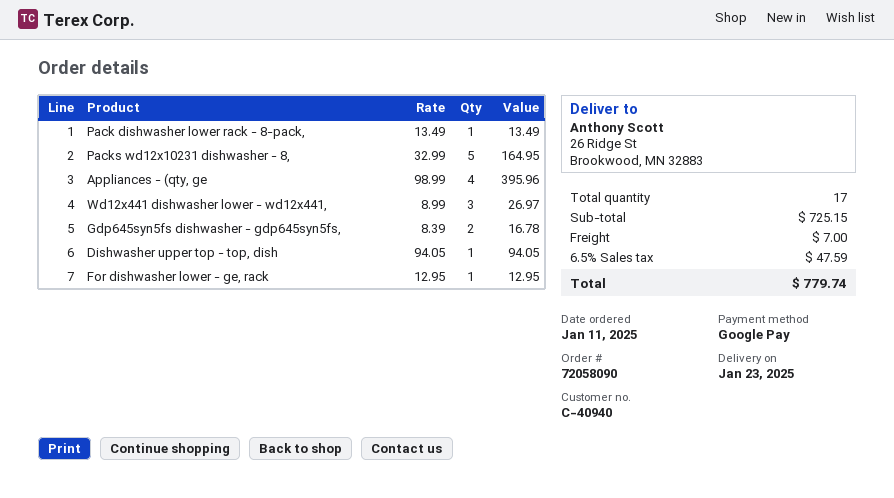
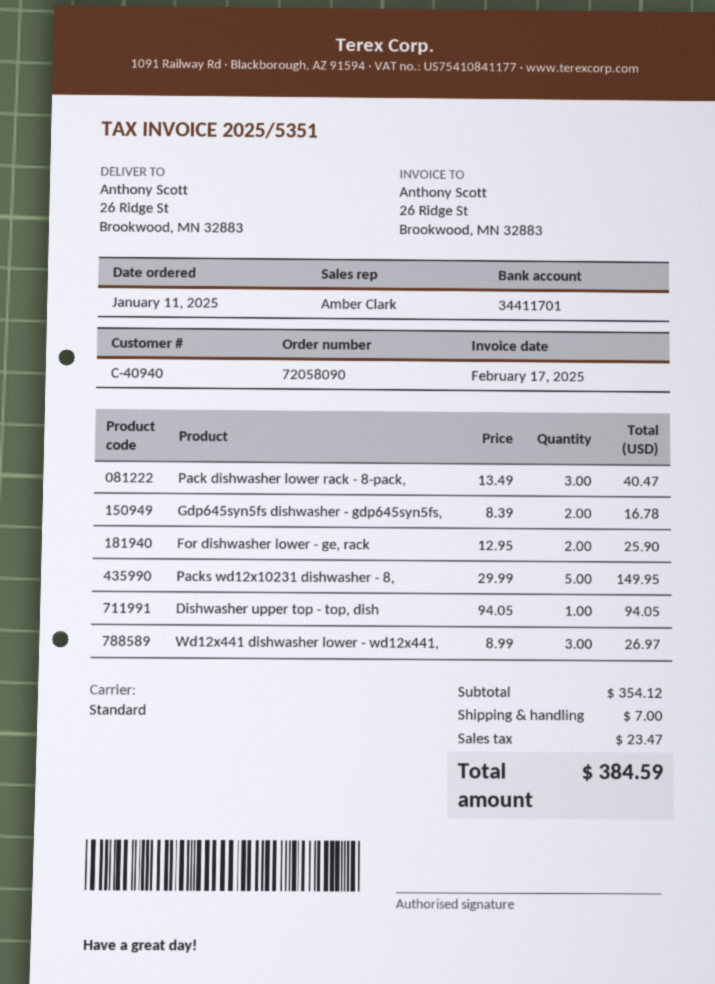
Pack dishwasher lower rack - 8-pack,: 1 x 13.49 = 13.49 -> 3 x 13.49 = 40.47
Packs wd12x10231 dishwasher - 8,: 5 x 32.99 = 164.95 -> 5 x 29.99 = 149.95
Appliances - (qty, ge: 4 x 98.99 = 395.96 -> none
For dishwasher lower - ge, rack: 1 x 12.95 = 12.95 -> 2 x 12.95 = 25.90
subtotal: 725.15 -> 354.12
tax: 47.59 -> 23.47
total: 779.74 -> 384.59

